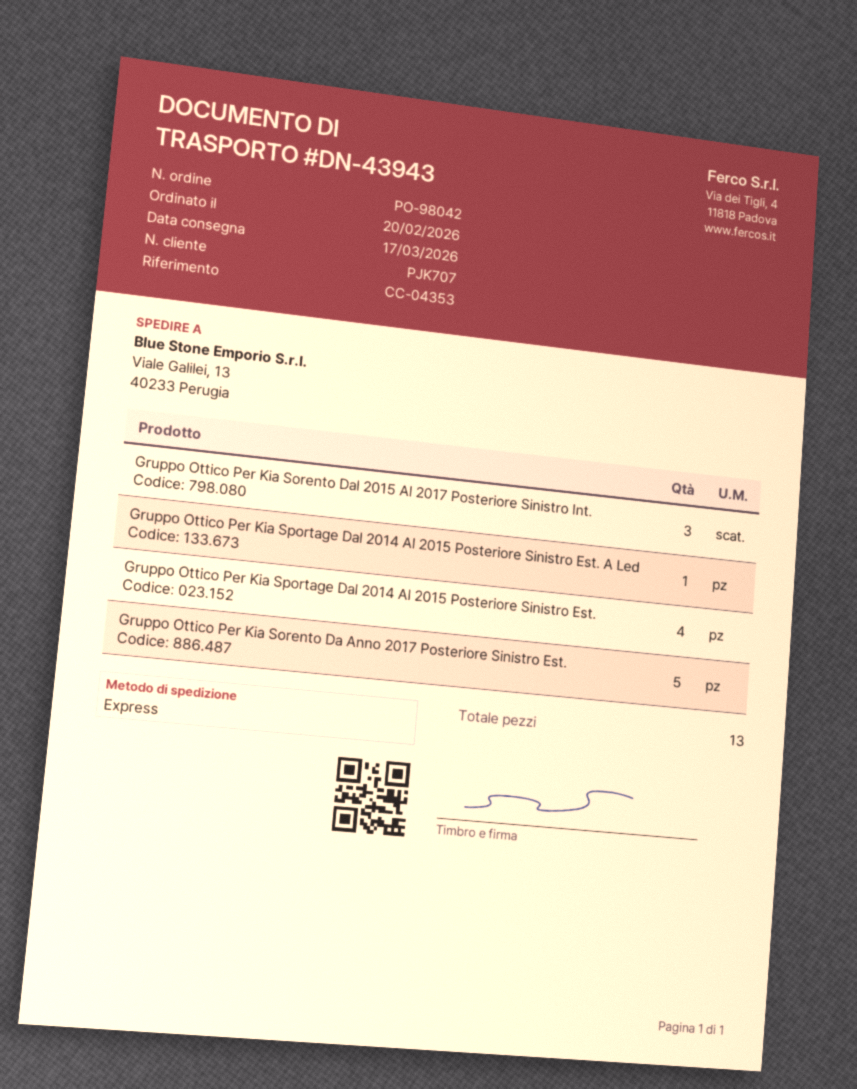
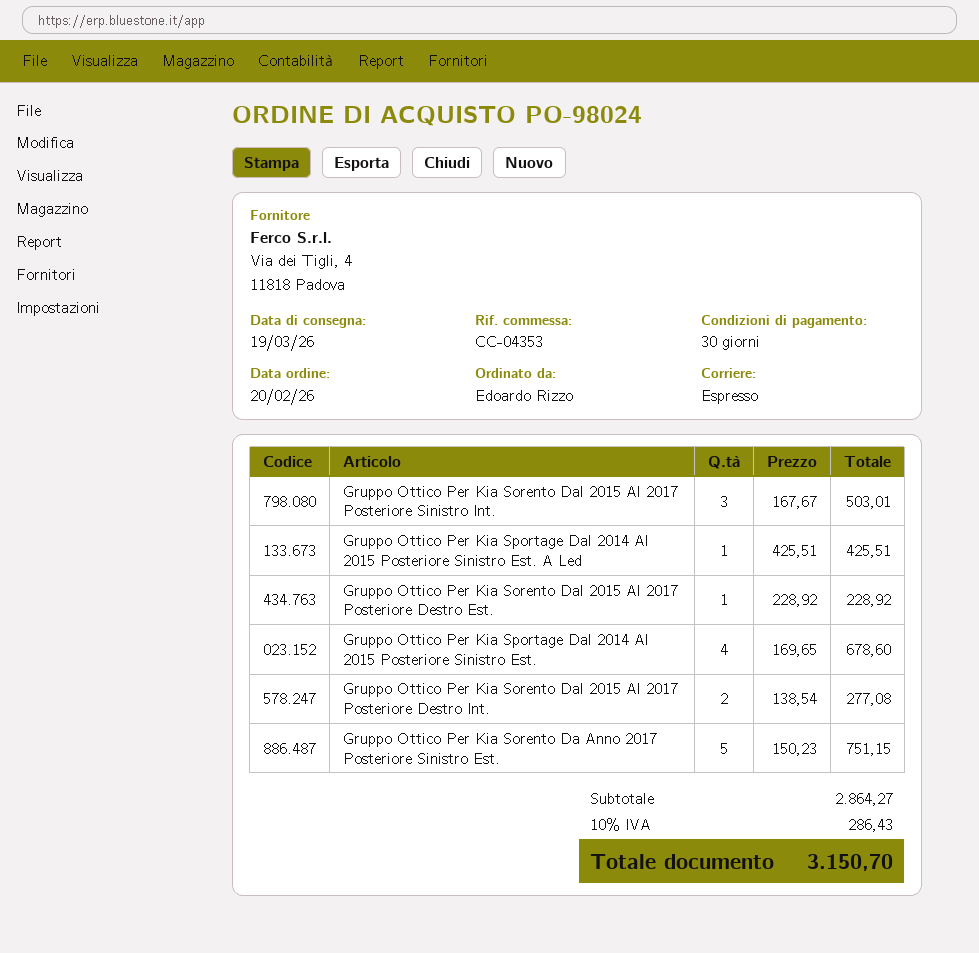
order number: PO-98042 -> PO-98024
delivery date: 2026-03-17 -> 2026-03-19
Gruppo Ottico Per Kia Sorento Dal 2015 Al 2017 Posteriore Destro Est.: none -> 1
Gruppo Ottico Per Kia Sorento Dal 2015 Al 2017 Posteriore Destro Int.: none -> 2

